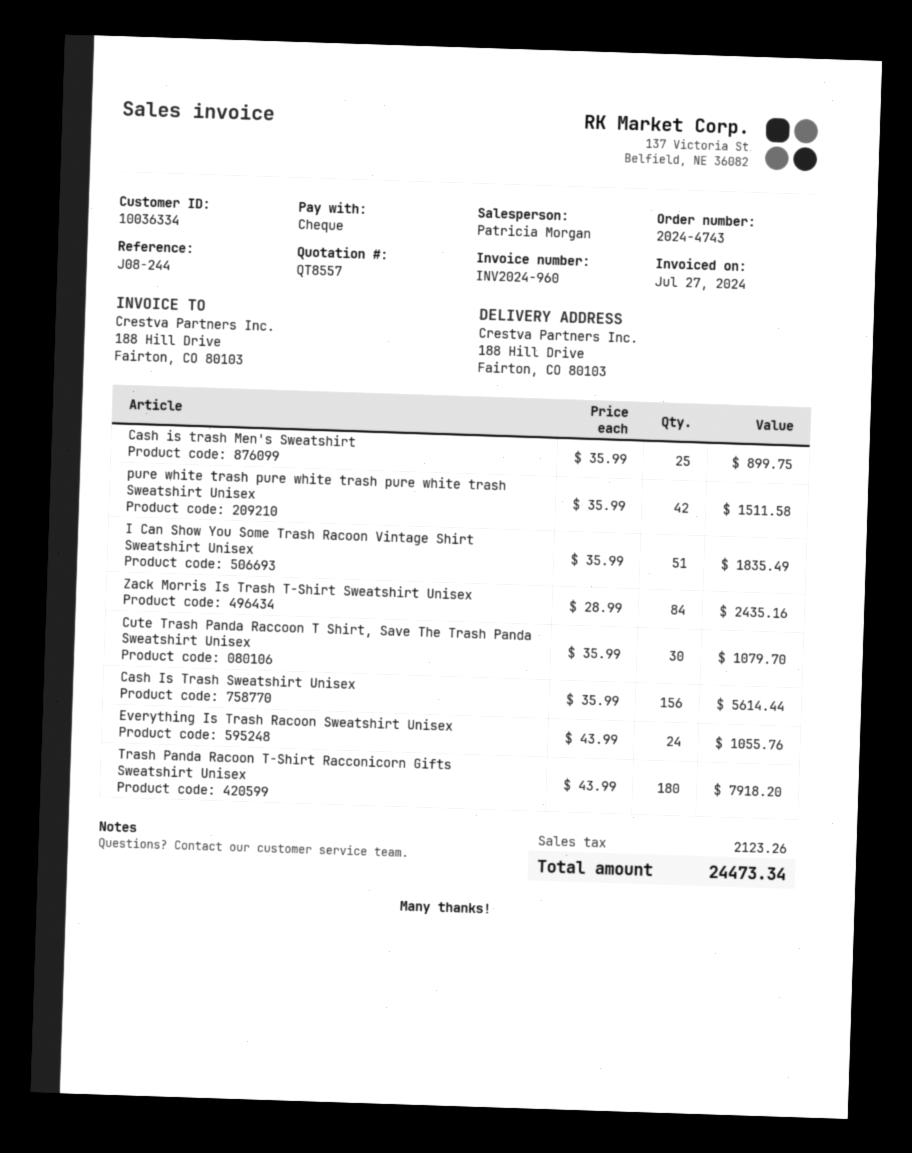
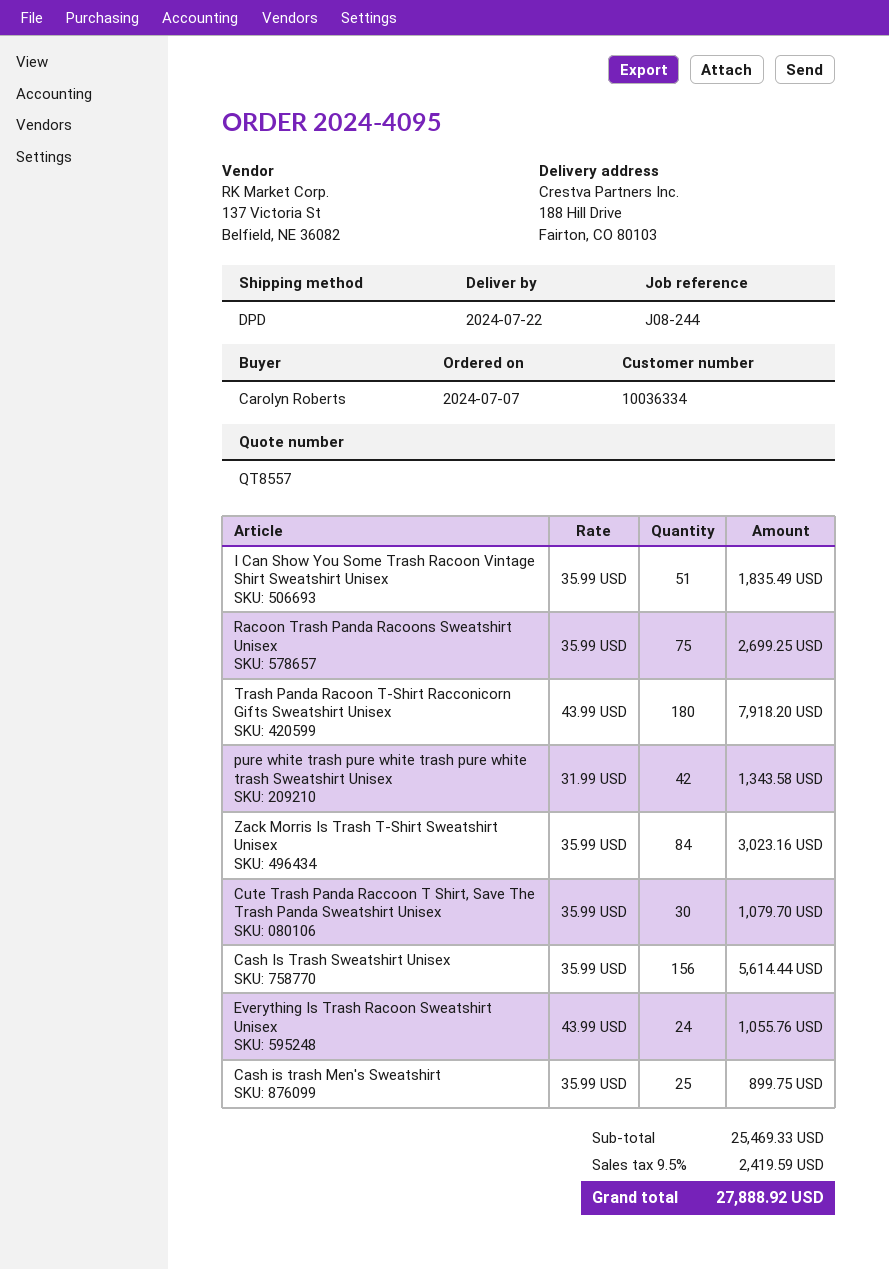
order number: 2024-4743 -> 2024-4095
pure white trash pure white trash pure white trash Sweatshirt Unisex: 42 x 35.99 = 1511.58 -> 42 x 31.99 = 1343.58
Zack Morris Is Trash T-Shirt Sweatshirt Unisex: 84 x 28.99 = 2435.16 -> 84 x 35.99 = 3023.16
Racoon Trash Panda Racoons Sweatshirt Unisex: none -> 75 x 35.99 = 2699.25
tax: 2123.26 -> 2419.59
total: 24473.34 -> 27888.92

